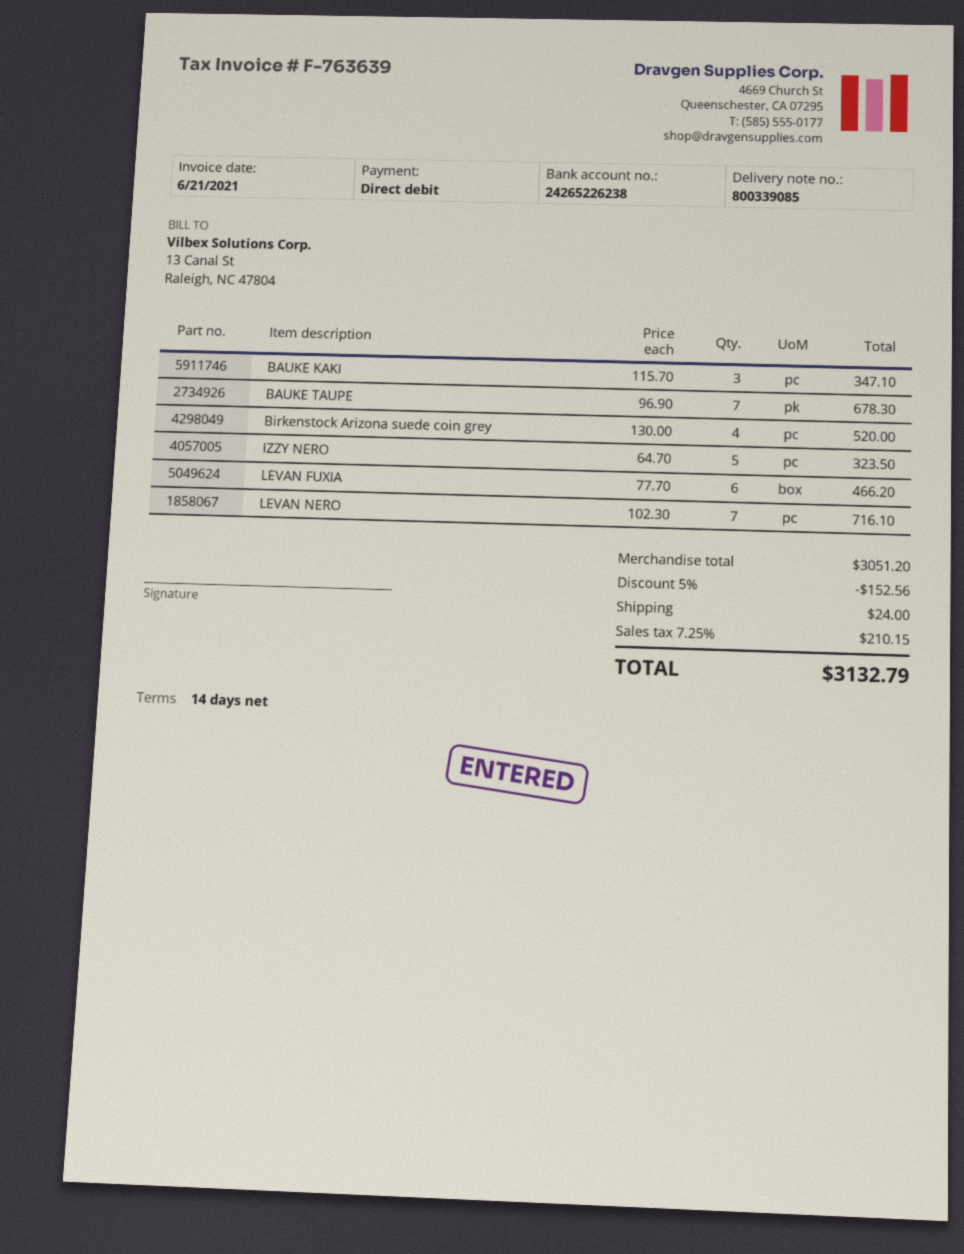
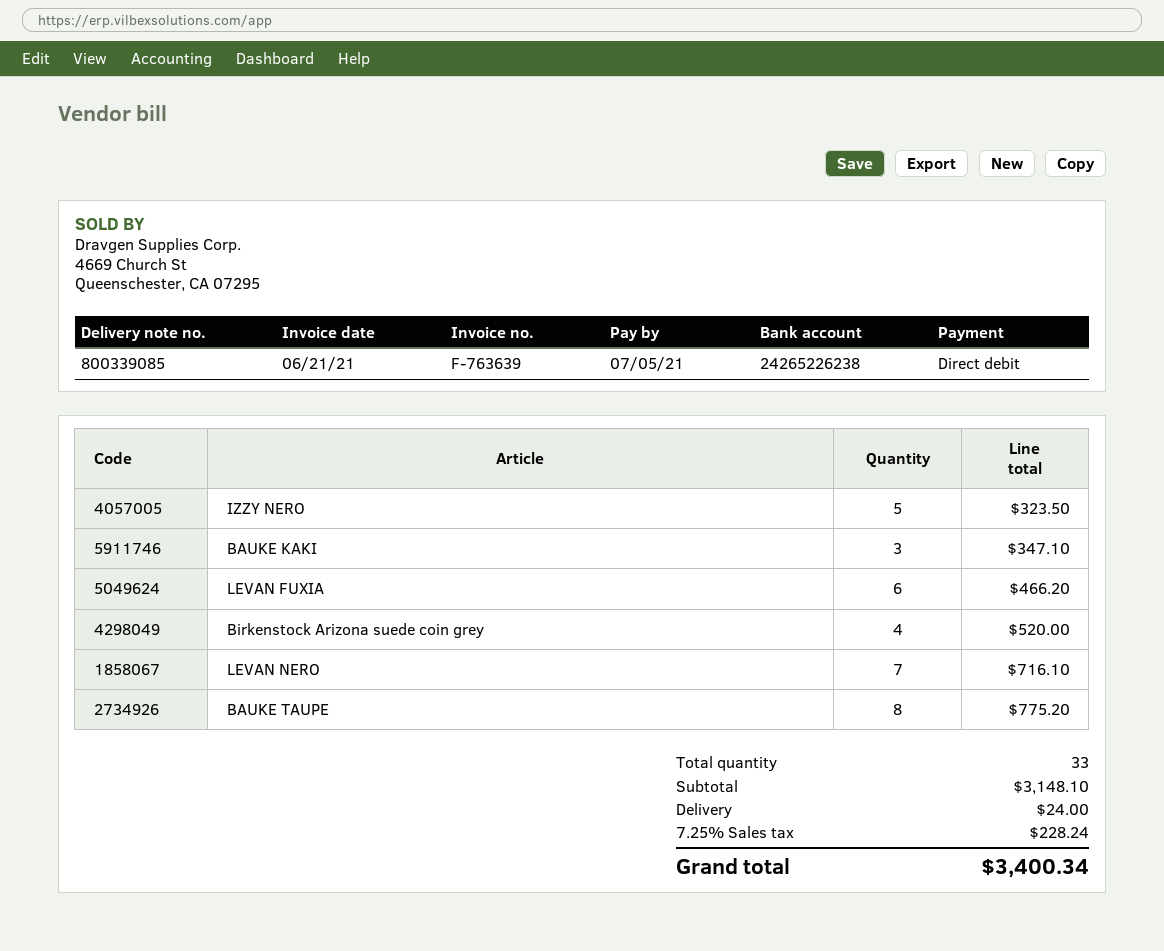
BAUKE TAUPE: 7 for 678.30 -> 8 for 775.20
subtotal: 3051.20 -> 3148.10
discount: 5% = 152.56 -> none
tax: 7.25% = 210.15 -> 7.25% = 228.24
total: 3132.79 -> 3400.34

